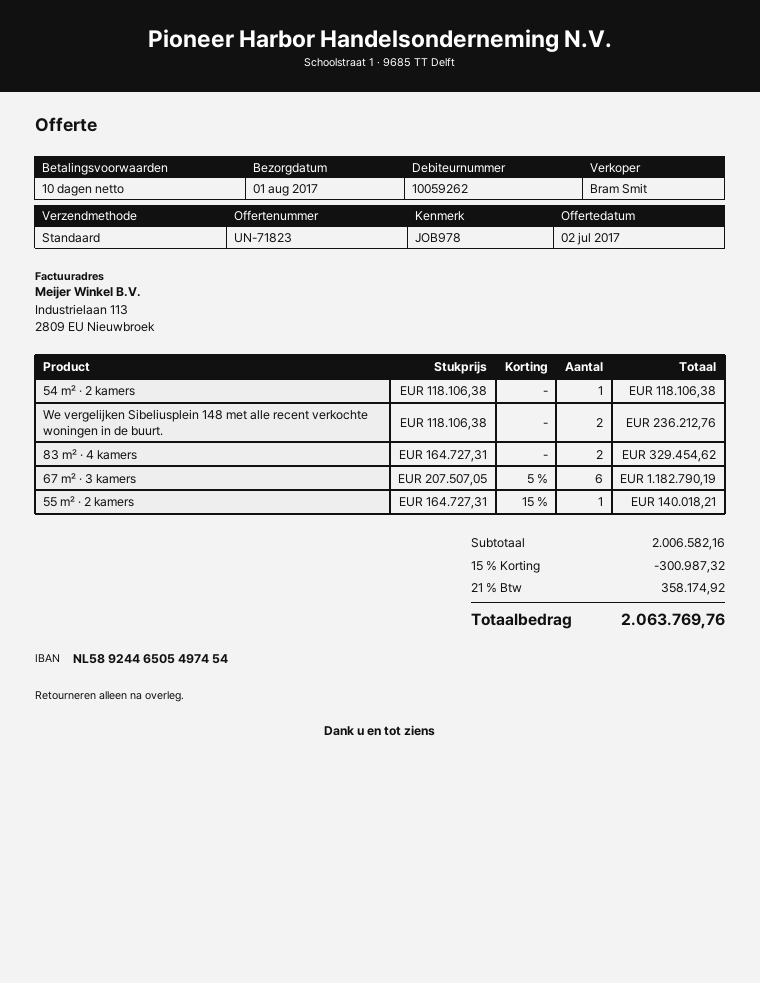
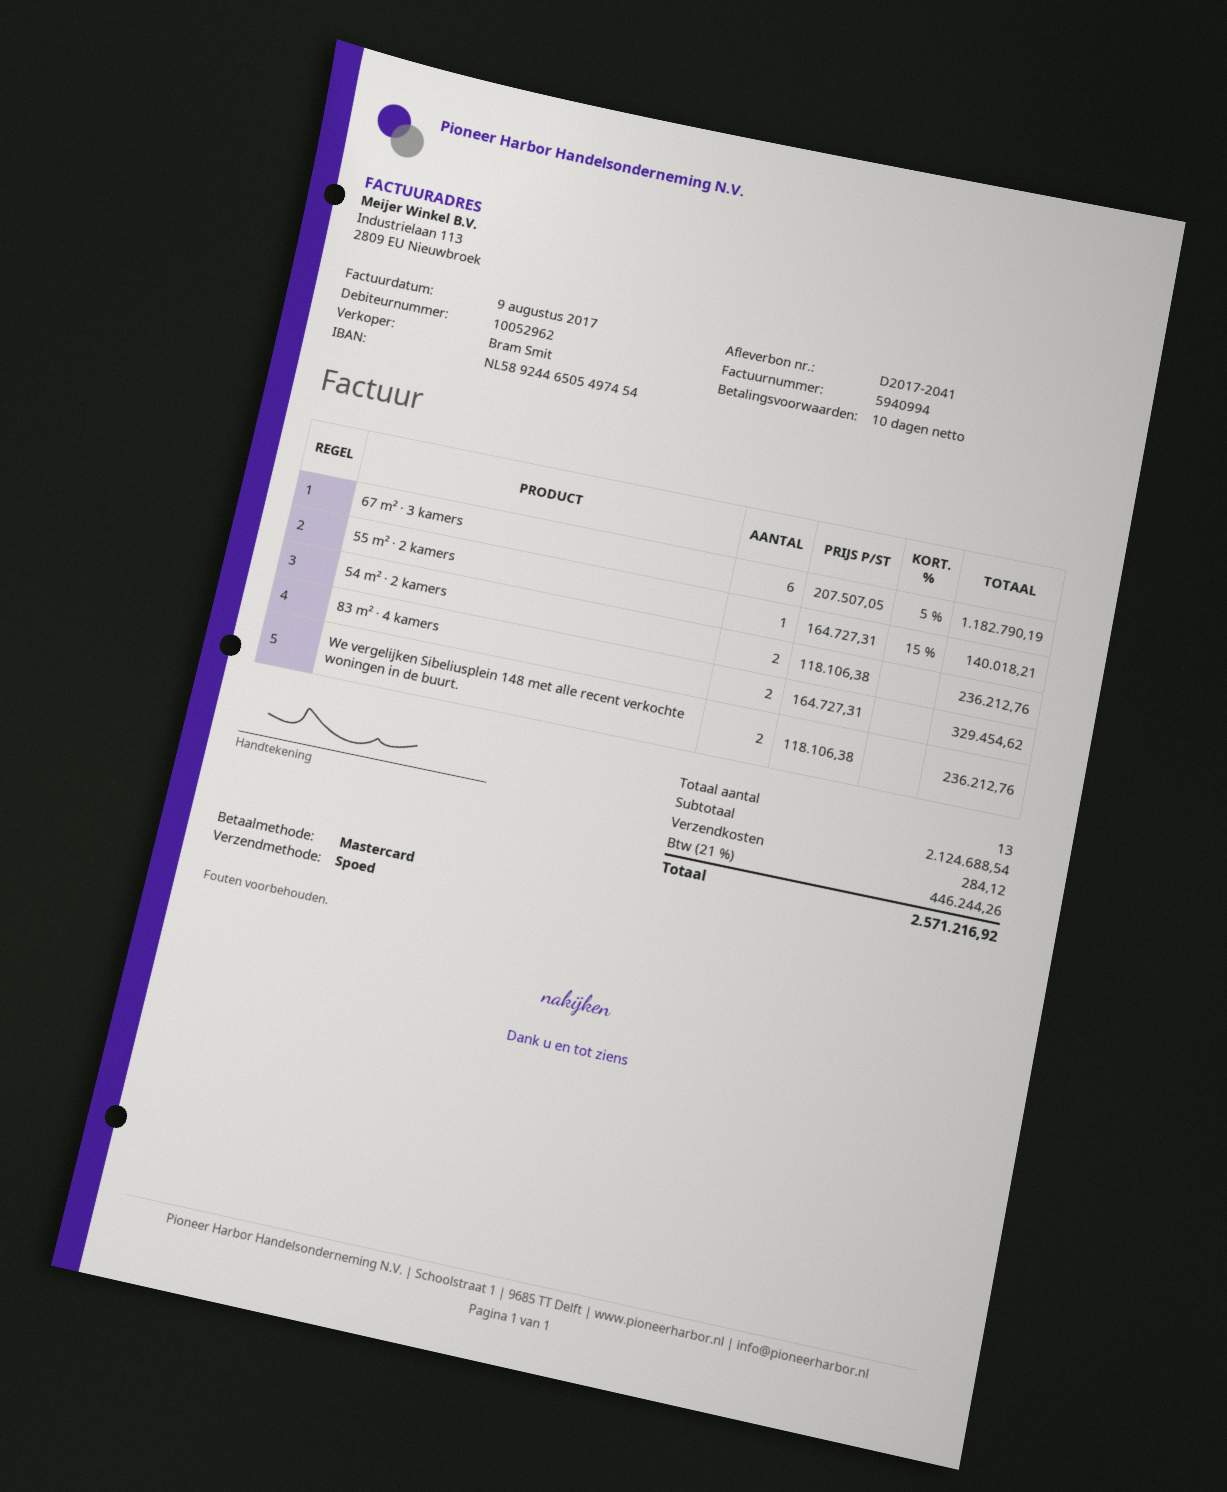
customer number: 10059262 -> 10052962
shipping method: standard -> express
54 m² · 2 kamers: 1 x 118106.38 = 118106.38 -> 2 x 118106.38 = 236212.76
subtotal: 2006582.16 -> 2124688.54
discount: 15% = 300987.32 -> none
shipping: none -> 284.12
tax: 21% = 358174.92 -> 21% = 446244.26
total: 2063769.76 -> 2571216.92

